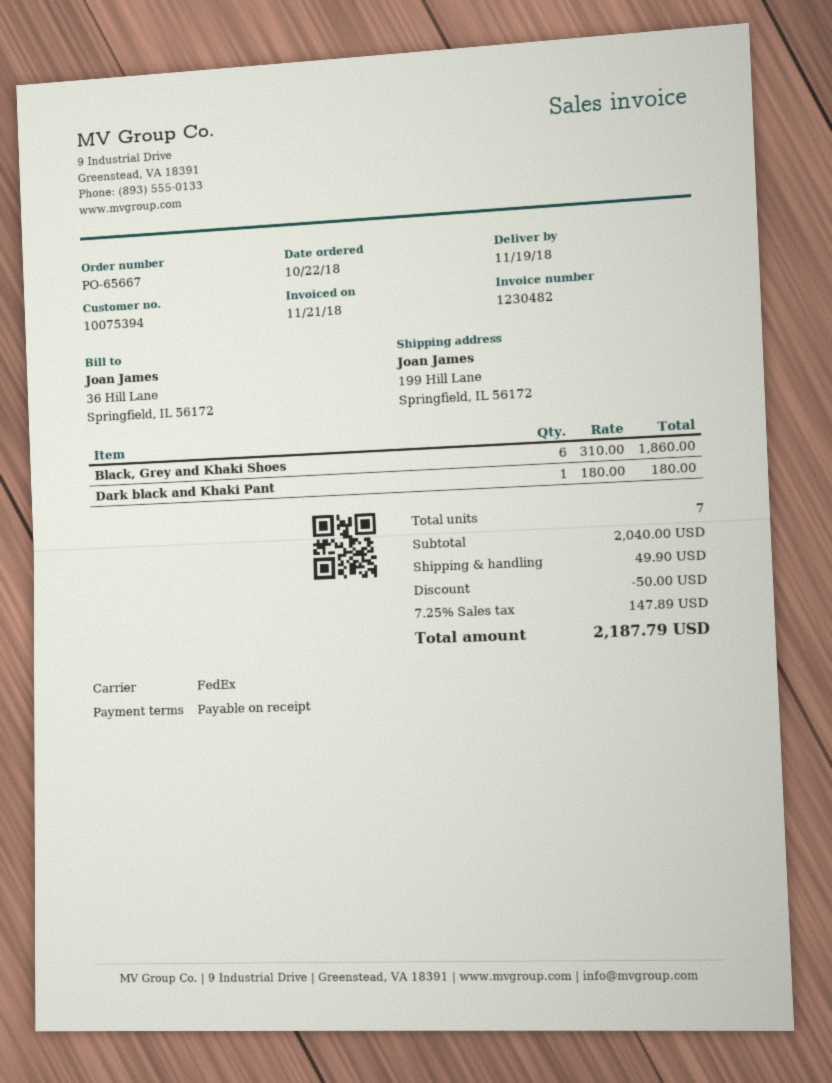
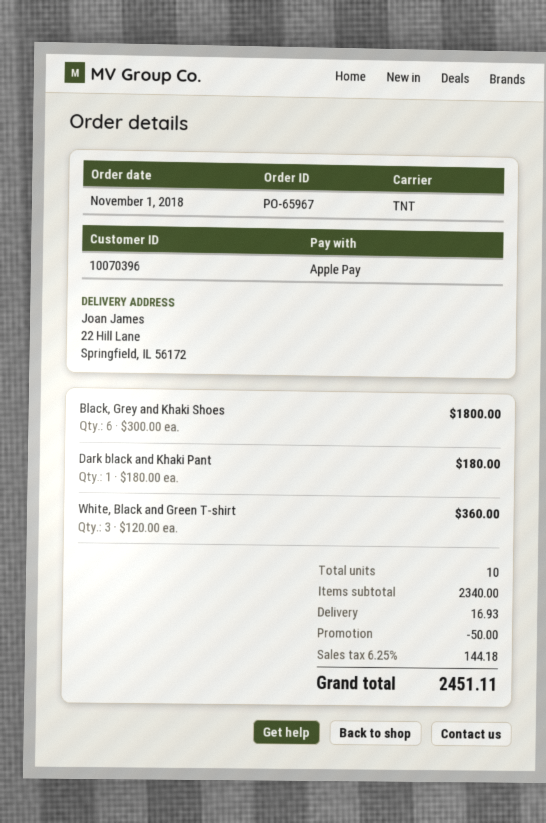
order number: PO-65667 -> PO-65967
order date: 2018-10-22 -> 2018-11-01
customer number: 10075394 -> 10070396
shipping method: FedEx -> TNT
ship to: 199 Hill Lane, Springfield, IL 56172 -> 22 Hill Lane, Springfield, IL 56172
Black, Grey and Khaki Shoes: 6 x 310.00 = 1860.00 -> 6 x 300.00 = 1800.00
White, Black and Green T-shirt: none -> 3 x 120.00 = 360.00
total quantity: 7 -> 10
subtotal: 2040.00 -> 2340.00
shipping: 49.90 -> 16.93
tax: 7.25% = 147.89 -> 6.25% = 144.18
total: 2187.79 -> 2451.11

